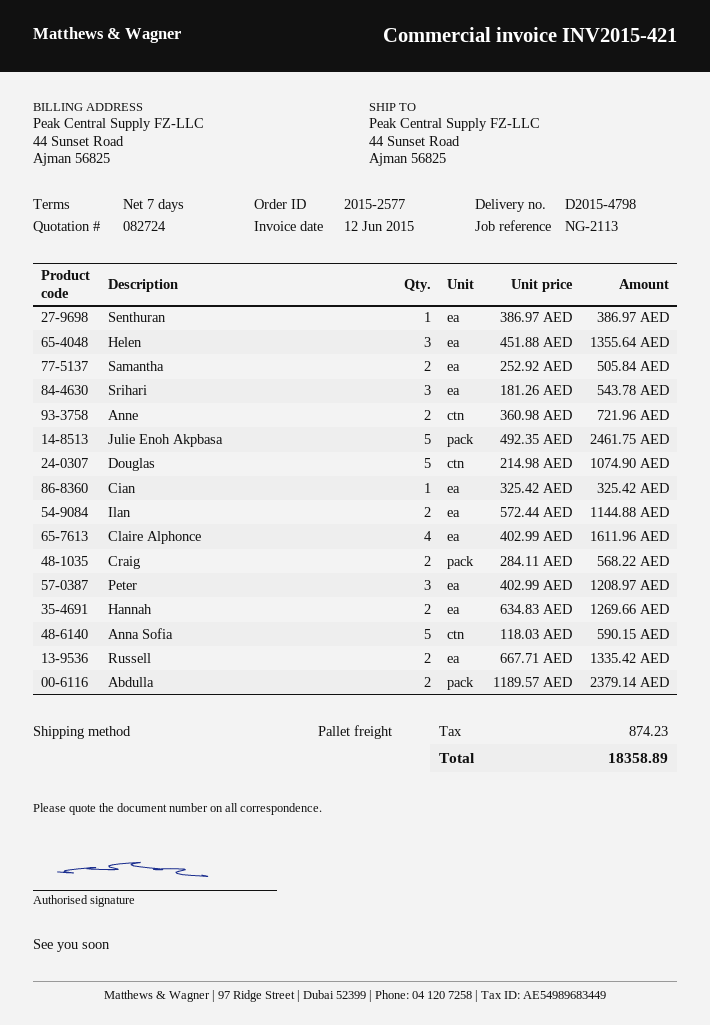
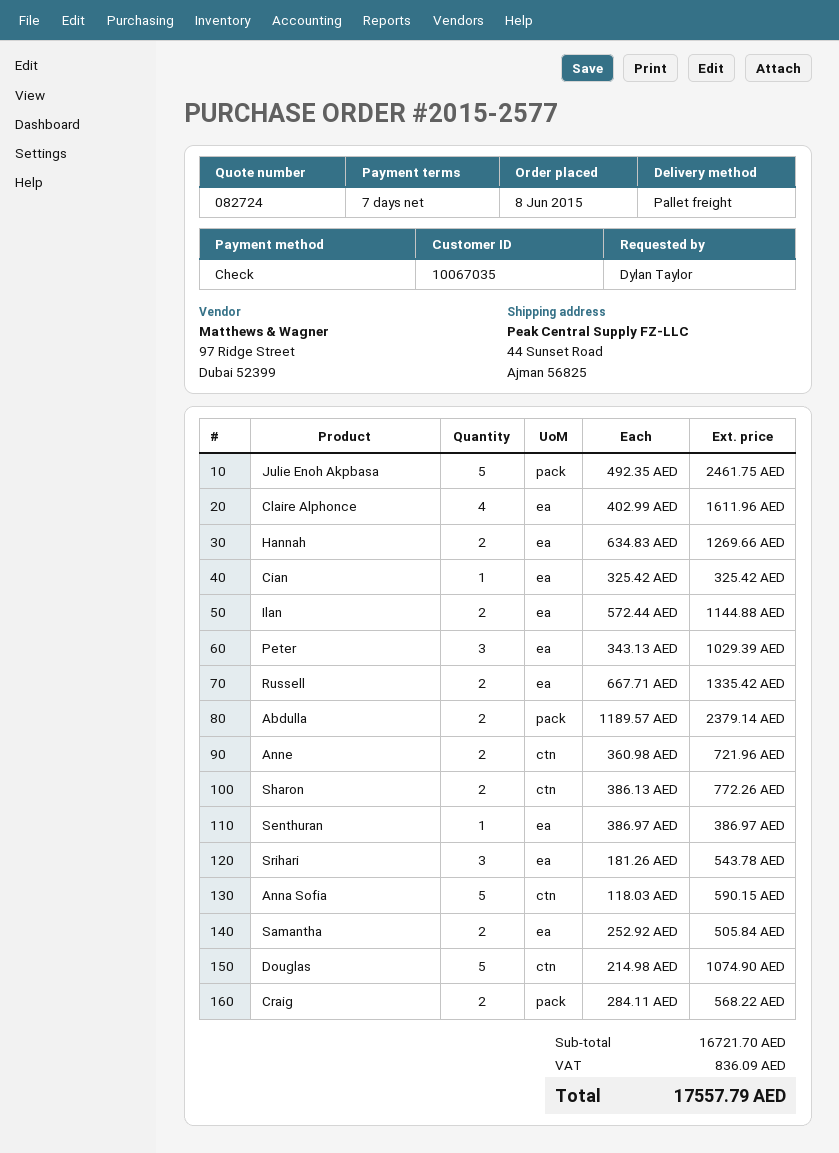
Helen: 3 x 451.88 = 1355.64 -> none
Peter: 3 x 402.99 = 1208.97 -> 3 x 343.13 = 1029.39
Sharon: none -> 2 x 386.13 = 772.26
tax: 874.23 -> 836.09
total: 18358.89 -> 17557.79

